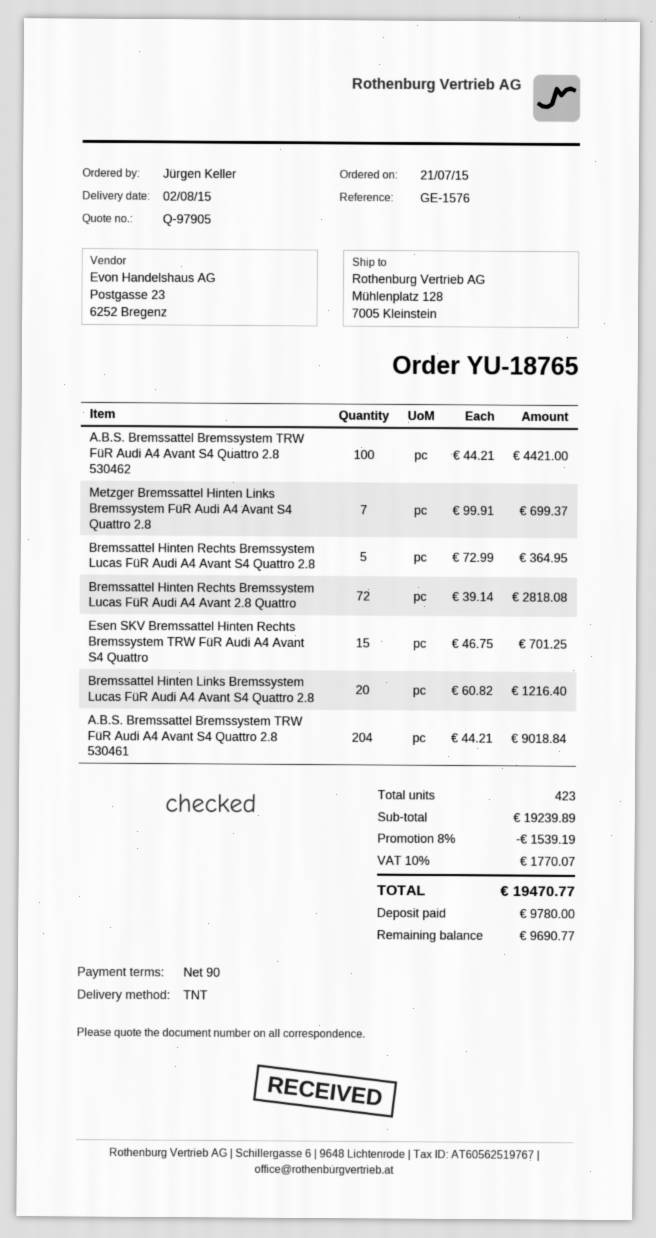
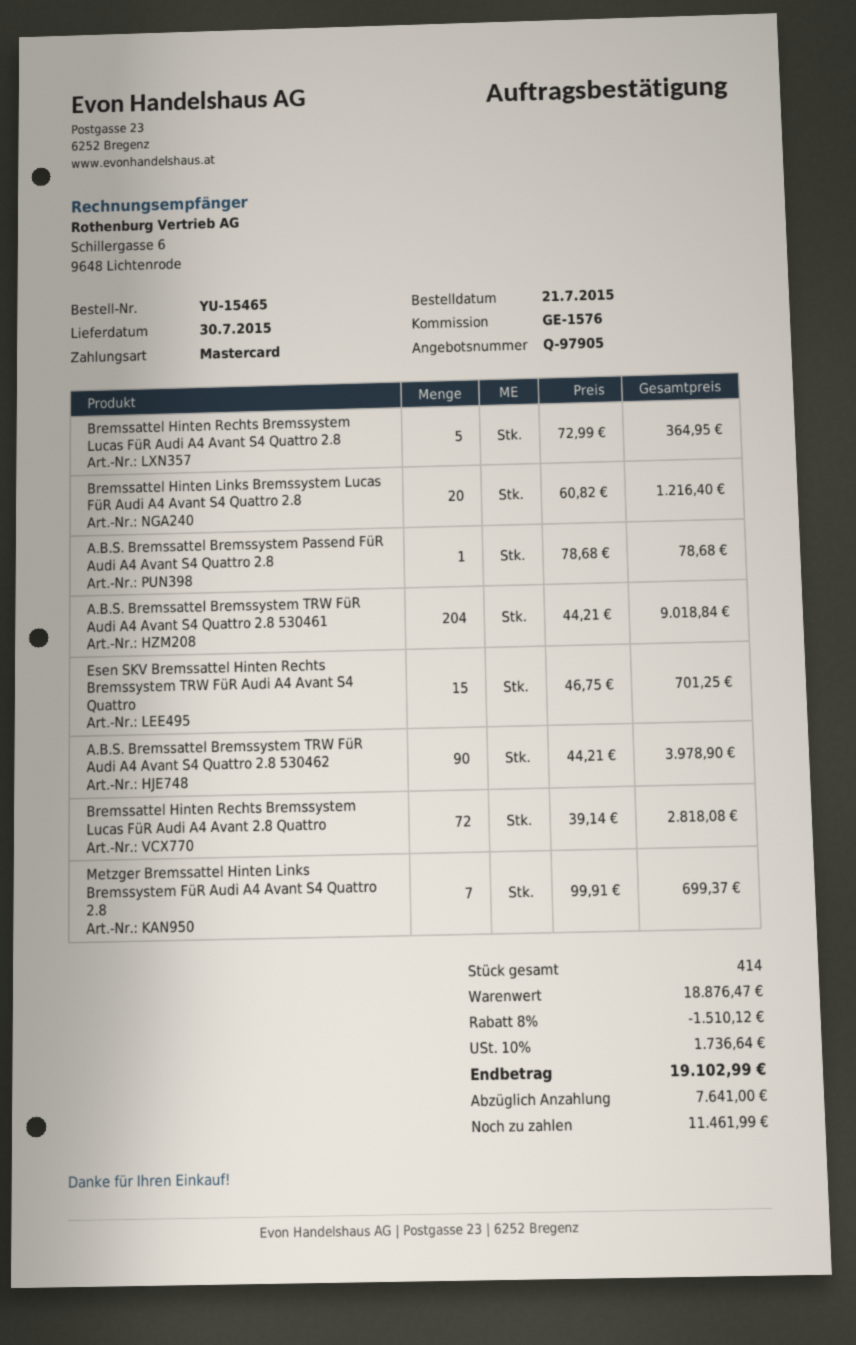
order number: YU-18765 -> YU-15465
delivery date: 2015-08-02 -> 2015-07-30
A.B.S. Bremssattel Bremssystem TRW FüR Audi A4 Avant S4 Quattro 2.8 530462: 100 x 44.21 = 4421.00 -> 90 x 44.21 = 3978.90
A.B.S. Bremssattel Bremssystem Passend FüR Audi A4 Avant S4 Quattro 2.8: none -> 1 x 78.68 = 78.68
total quantity: 423 -> 414
subtotal: 19239.89 -> 18876.47
discount: 8% = 1539.19 -> 8% = 1510.12
tax: 10% = 1770.07 -> 10% = 1736.64
total: 19470.77 -> 19102.99
deposit: 9780.00 -> 7641.00
balance: 9690.77 -> 11461.99

